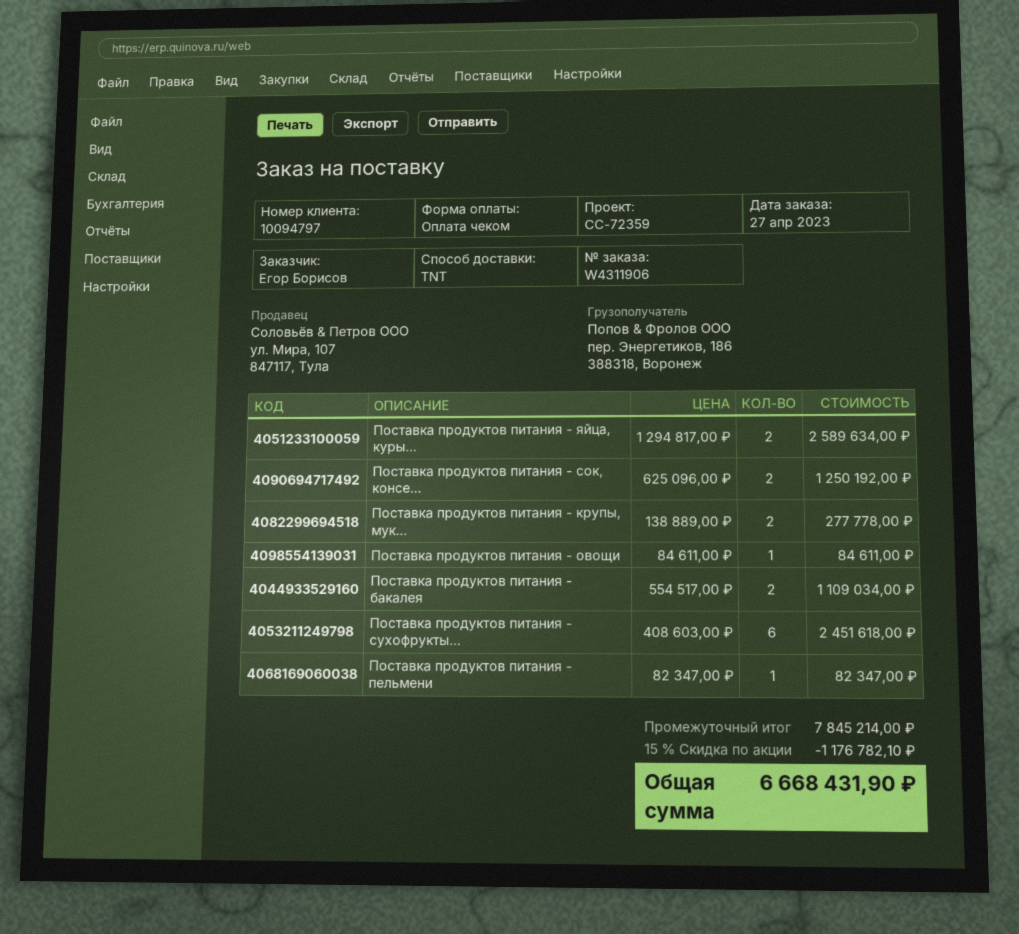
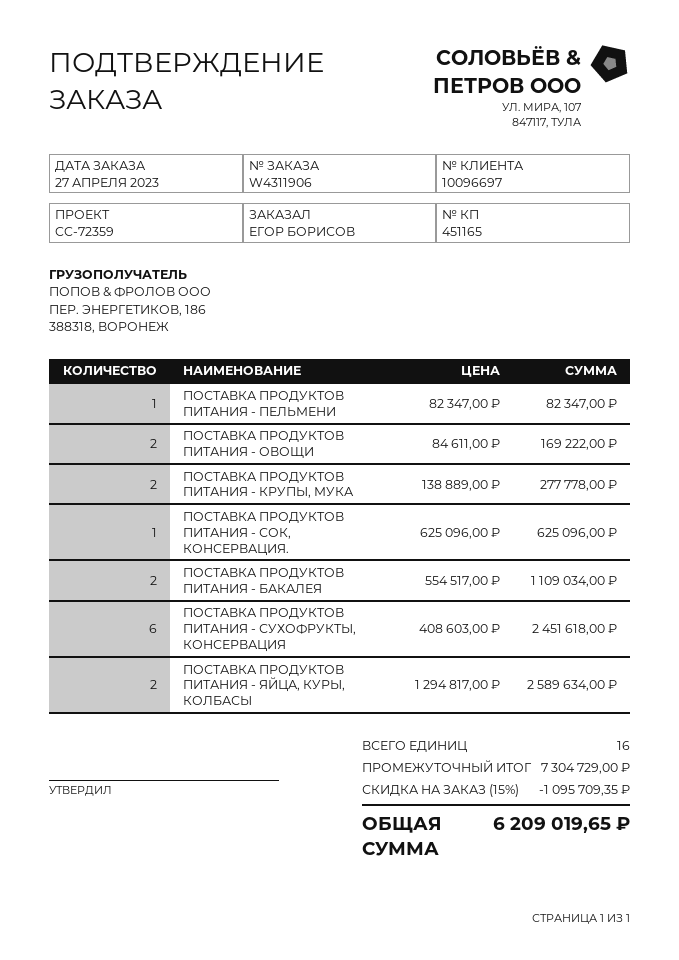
customer number: 10094797 -> 10096697
Поставка продуктов питания - сок, консе...: 2 x 625096.00 = 1250192.00 -> 1 x 625096.00 = 625096.00
Поставка продуктов питания - овощи: 1 x 84611.00 = 84611.00 -> 2 x 84611.00 = 169222.00
subtotal: 7845214.00 -> 7304729.00
discount: 15% = 1176782.10 -> 15% = 1095709.35
total: 6668431.90 -> 6209019.65

